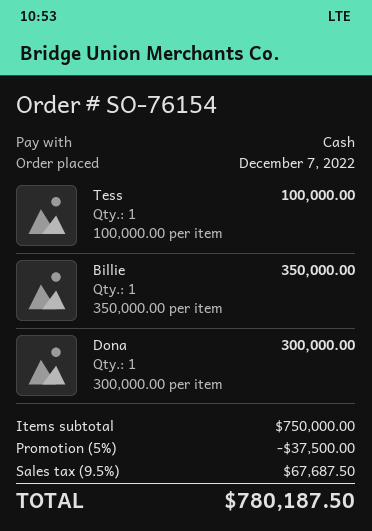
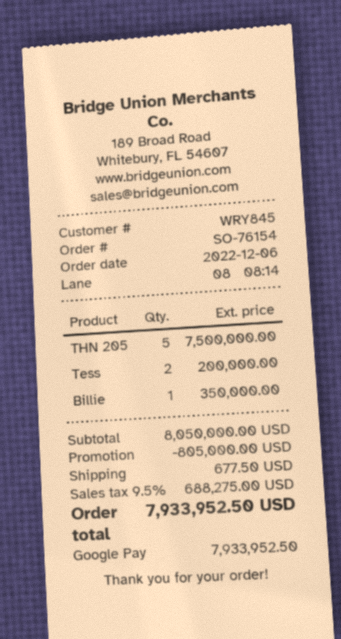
order date: 2022-12-07 -> 2022-12-06
payment method: cash -> Google Pay
Tess: 1 for 100000.00 -> 2 for 200000.00
Dona: 1 for 300000.00 -> none
THN 205: none -> 5 for 7500000.00
subtotal: 750000.00 -> 8050000.00
discount: 37500.00 -> 805000.00
shipping: none -> 677.50
tax: 9.5% = 67687.50 -> 9.5% = 688275.00
total: 780187.50 -> 7933952.50

